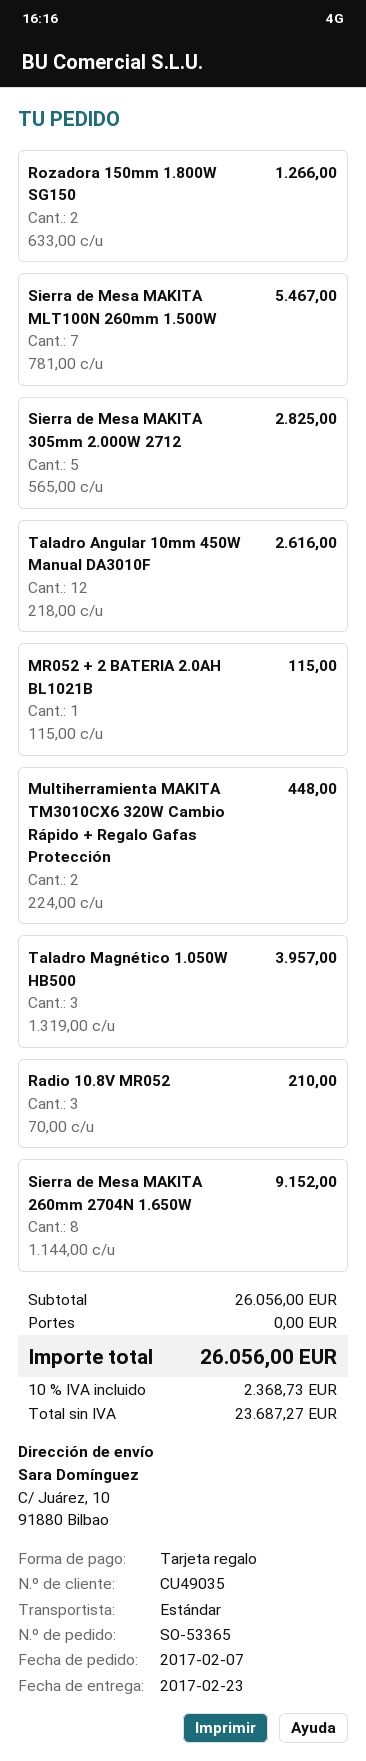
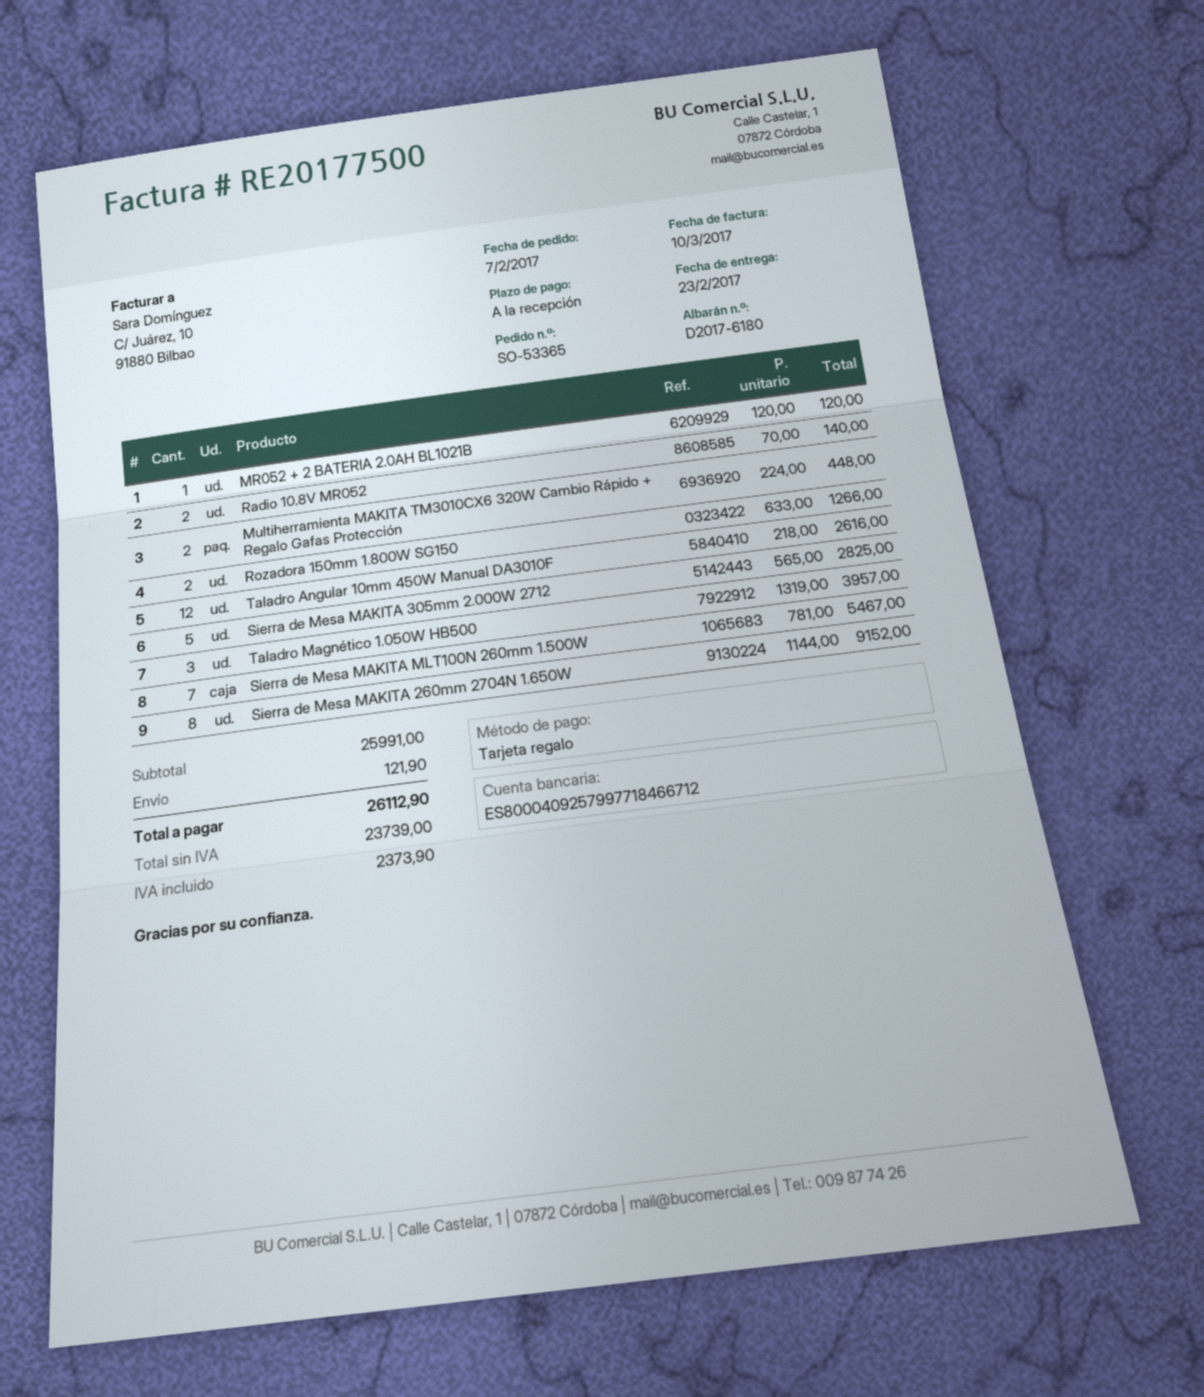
MR052 + 2 BATERIA 2.0AH BL1021B: 1 x 115.00 = 115.00 -> 1 x 120.00 = 120.00
Radio 10.8V MR052: 3 x 70.00 = 210.00 -> 2 x 70.00 = 140.00
subtotal: 26056.00 -> 25991.00
shipping: 0.00 -> 121.90
net: 23687.27 -> 23739.00
tax: 2368.73 -> 2373.90
total: 26056.00 -> 26112.90

